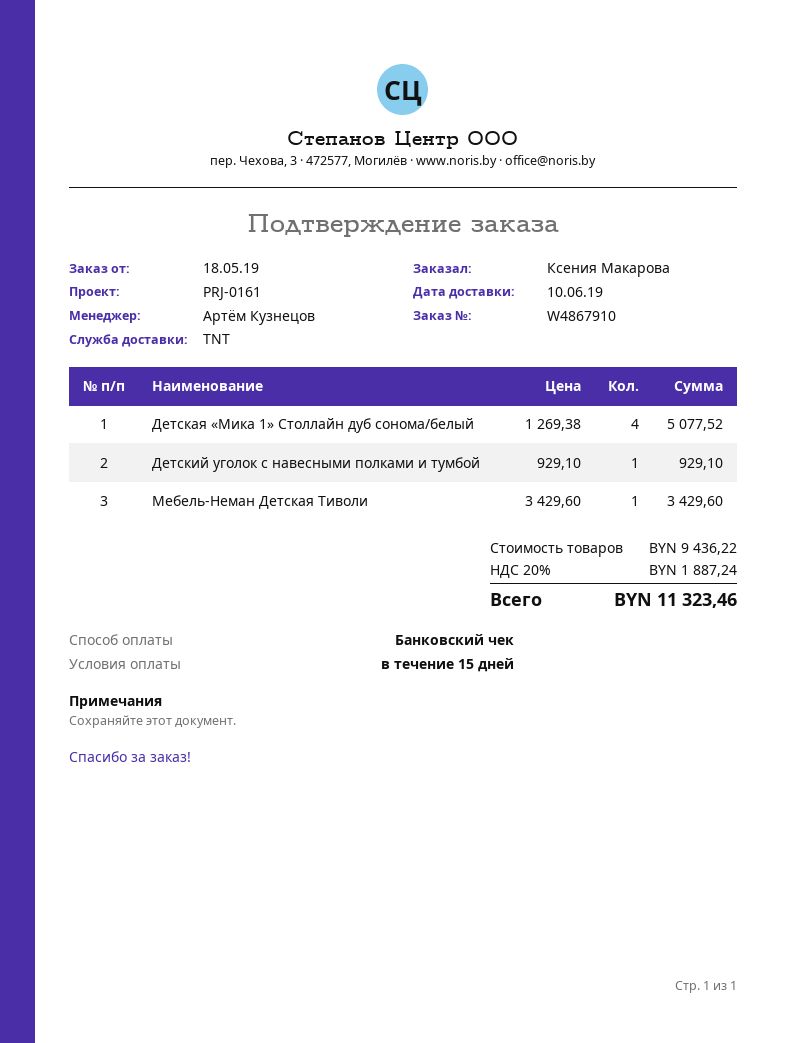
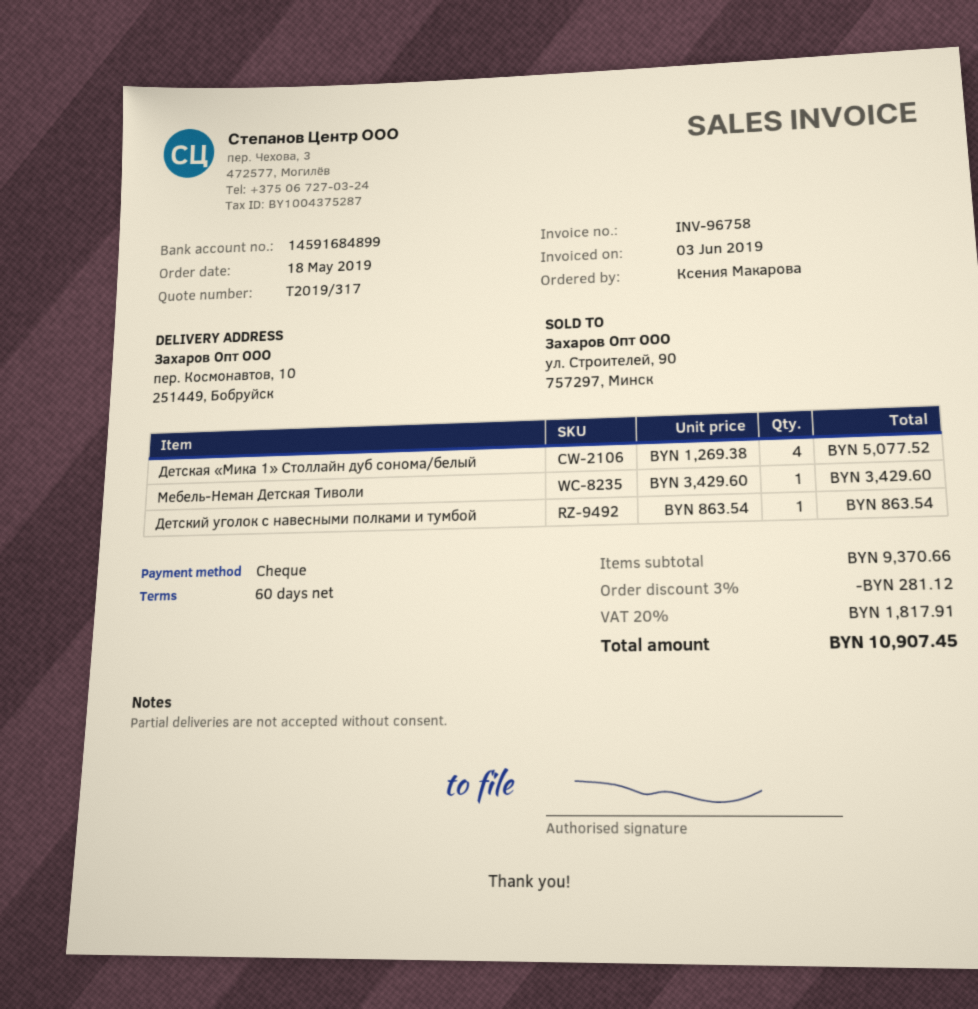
payment terms: 15 days -> 60 days
Детский уголок с навесными полками и тумбой: 1 x 929.10 = 929.10 -> 1 x 863.54 = 863.54
subtotal: 9436.22 -> 9370.66
discount: none -> 3% = 281.12
tax: 20% = 1887.24 -> 20% = 1817.91
total: 11323.46 -> 10907.45

